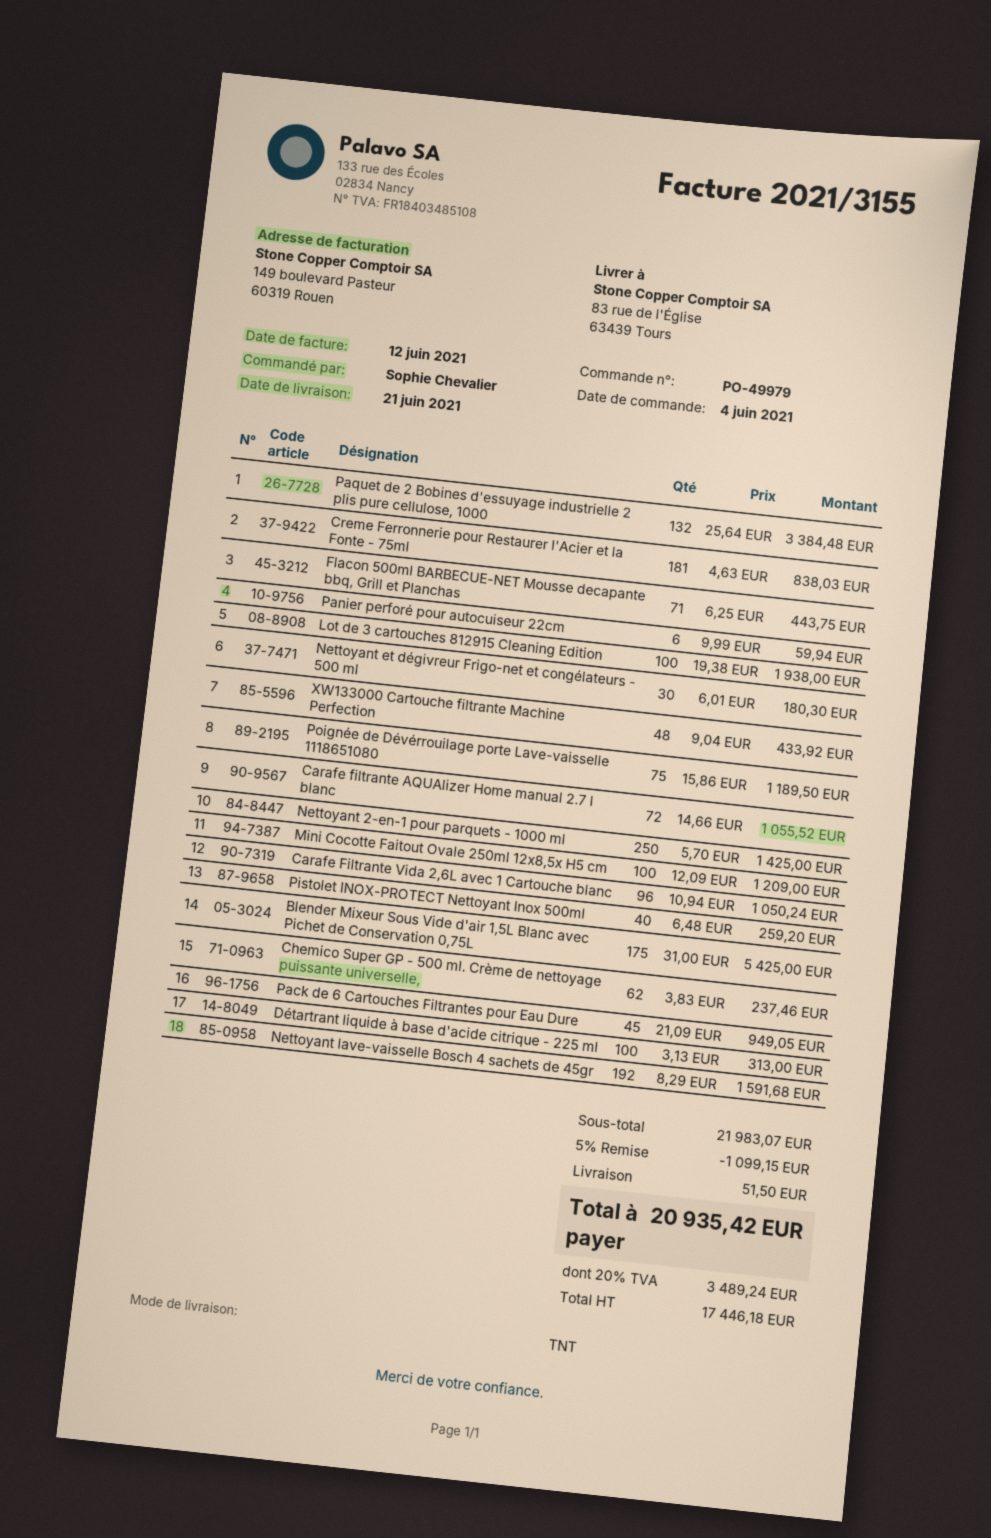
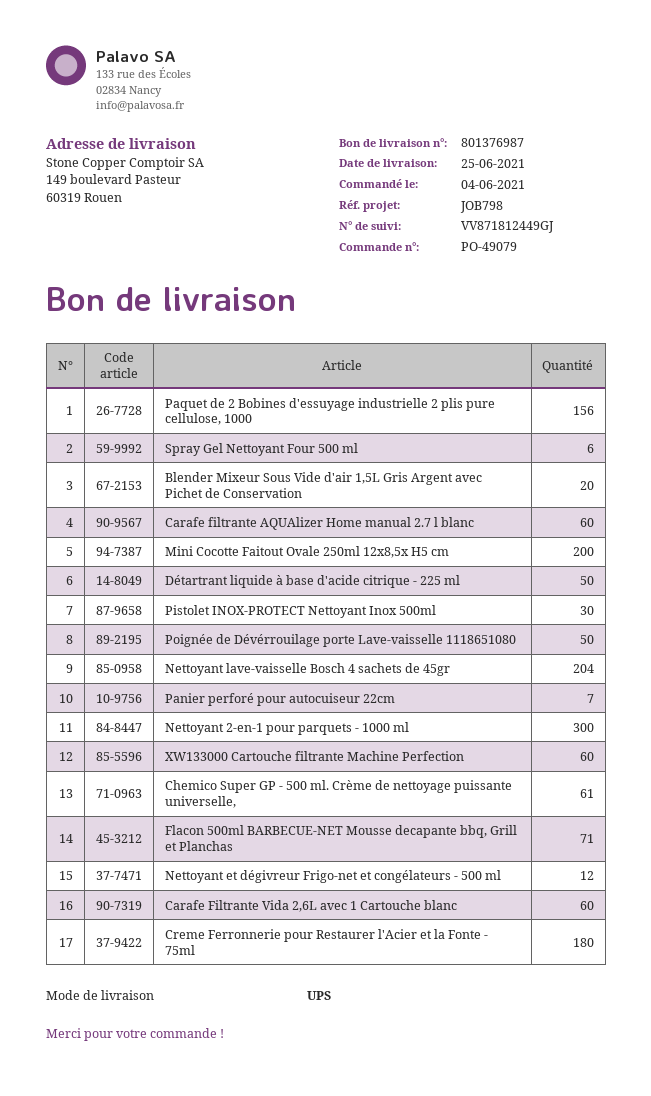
order number: PO-49979 -> PO-49079
delivery date: 2021-06-21 -> 2021-06-25
shipping method: TNT -> UPS
ship to: 83 rue de l'Église, 63439 Tours -> 149 boulevard Pasteur, 60319 Rouen
Paquet de 2 Bobines d'essuyage industrielle 2 plis pure cellulose, 1000: 132 -> 156
Creme Ferronnerie pour Restaurer l'Acier et la Fonte - 75ml: 181 -> 180
Panier perforé pour autocuiseur 22cm: 6 -> 7
Lot de 3 cartouches 812915 Cleaning Edition: 100 -> none
Nettoyant et dégivreur Frigo-net et congélateurs - 500 ml: 30 -> 12
XW133000 Cartouche filtrante Machine Perfection: 48 -> 60
Poignée de Dévérrouilage porte Lave-vaisselle 1118651080: 75 -> 50
Carafe filtrante AQUAlizer Home manual 2.7 l blanc: 72 -> 60
Nettoyant 2-en-1 pour parquets - 1000 ml: 250 -> 300
Mini Cocotte Faitout Ovale 250ml 12x8,5x H5 cm: 100 -> 200
Carafe Filtrante Vida 2,6L avec 1 Cartouche blanc: 96 -> 60
Pistolet INOX-PROTECT Nettoyant Inox 500ml: 40 -> 30
Blender Mixeur Sous Vide d'air 1,5L Blanc avec Pichet de Conservation 0,75L: 175 -> none
Chemico Super GP - 500 ml. Crème de nettoyage puissante universelle,: 62 -> 61
Pack de 6 Cartouches Filtrantes pour Eau Dure: 45 -> none
Détartrant liquide à base d'acide citrique - 225 ml: 100 -> 50
Nettoyant lave-vaisselle Bosch 4 sachets de 45gr: 192 -> 204
Spray Gel Nettoyant Four 500 ml: none -> 6
Blender Mixeur Sous Vide d'air 1,5L Gris Argent avec Pichet de Conservation: none -> 20

